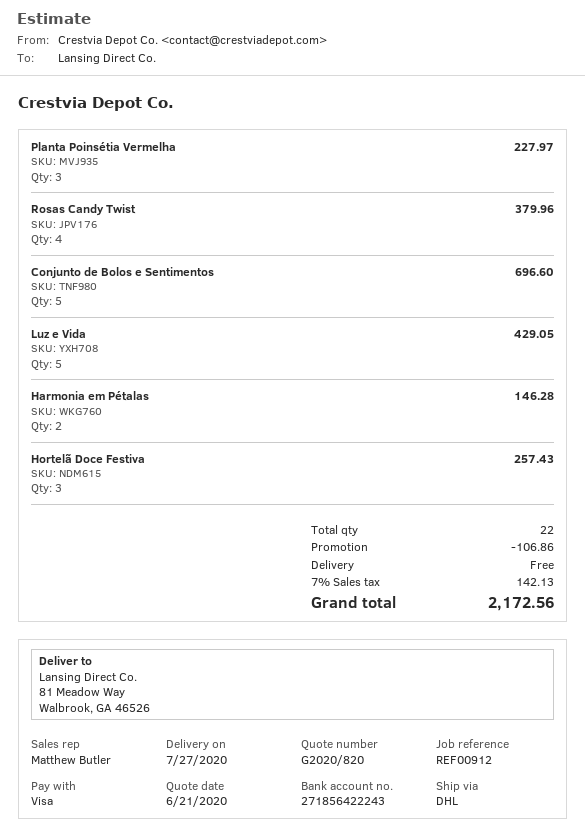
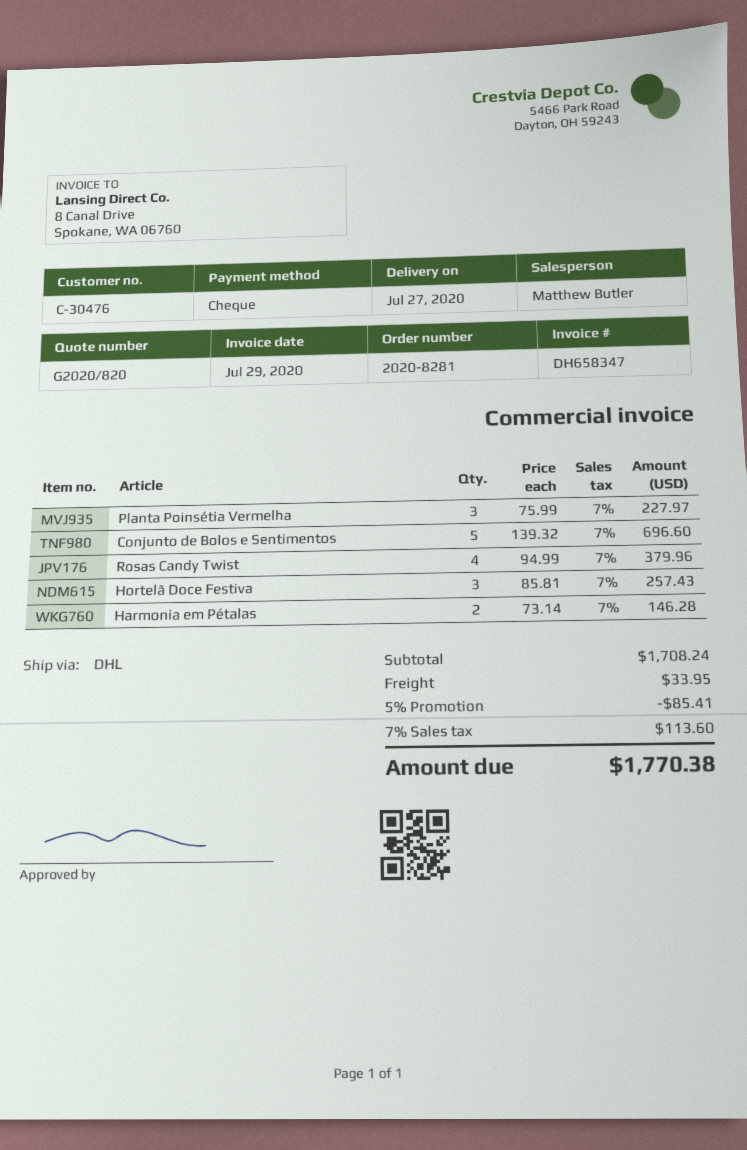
payment method: Visa -> cheque
Luz e Vida: 5 for 429.05 -> none
discount: 106.86 -> 85.41
shipping: 0.00 -> 33.95
tax: 7% = 142.13 -> 7% = 113.60
total: 2172.56 -> 1770.38

